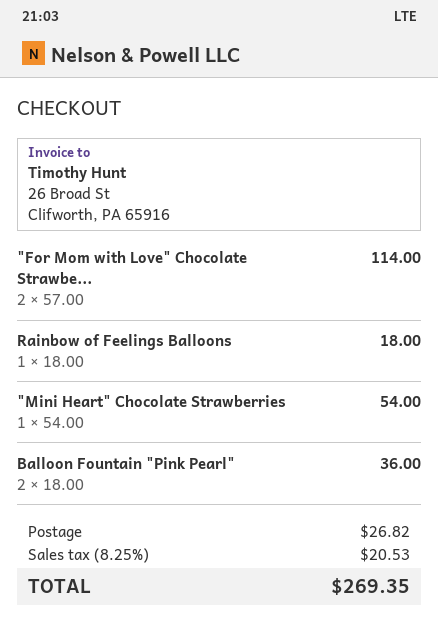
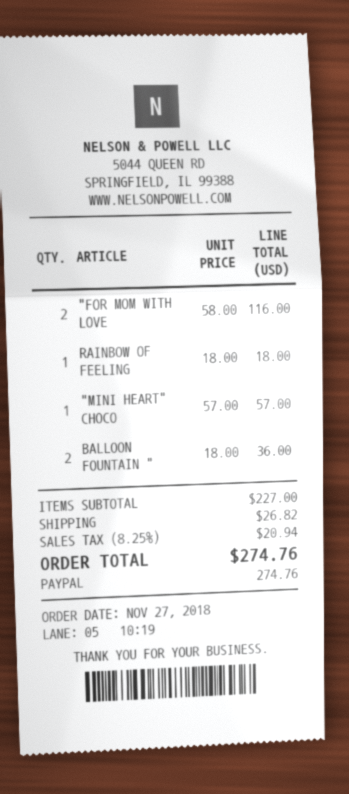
"For Mom with Love" Chocolate Strawbe...: 2 x 57.00 = 114.00 -> 2 x 58.00 = 116.00
"Mini Heart" Chocolate Strawberries: 1 x 54.00 = 54.00 -> 1 x 57.00 = 57.00
tax: 8.25% = 20.53 -> 8.25% = 20.94
total: 269.35 -> 274.76

